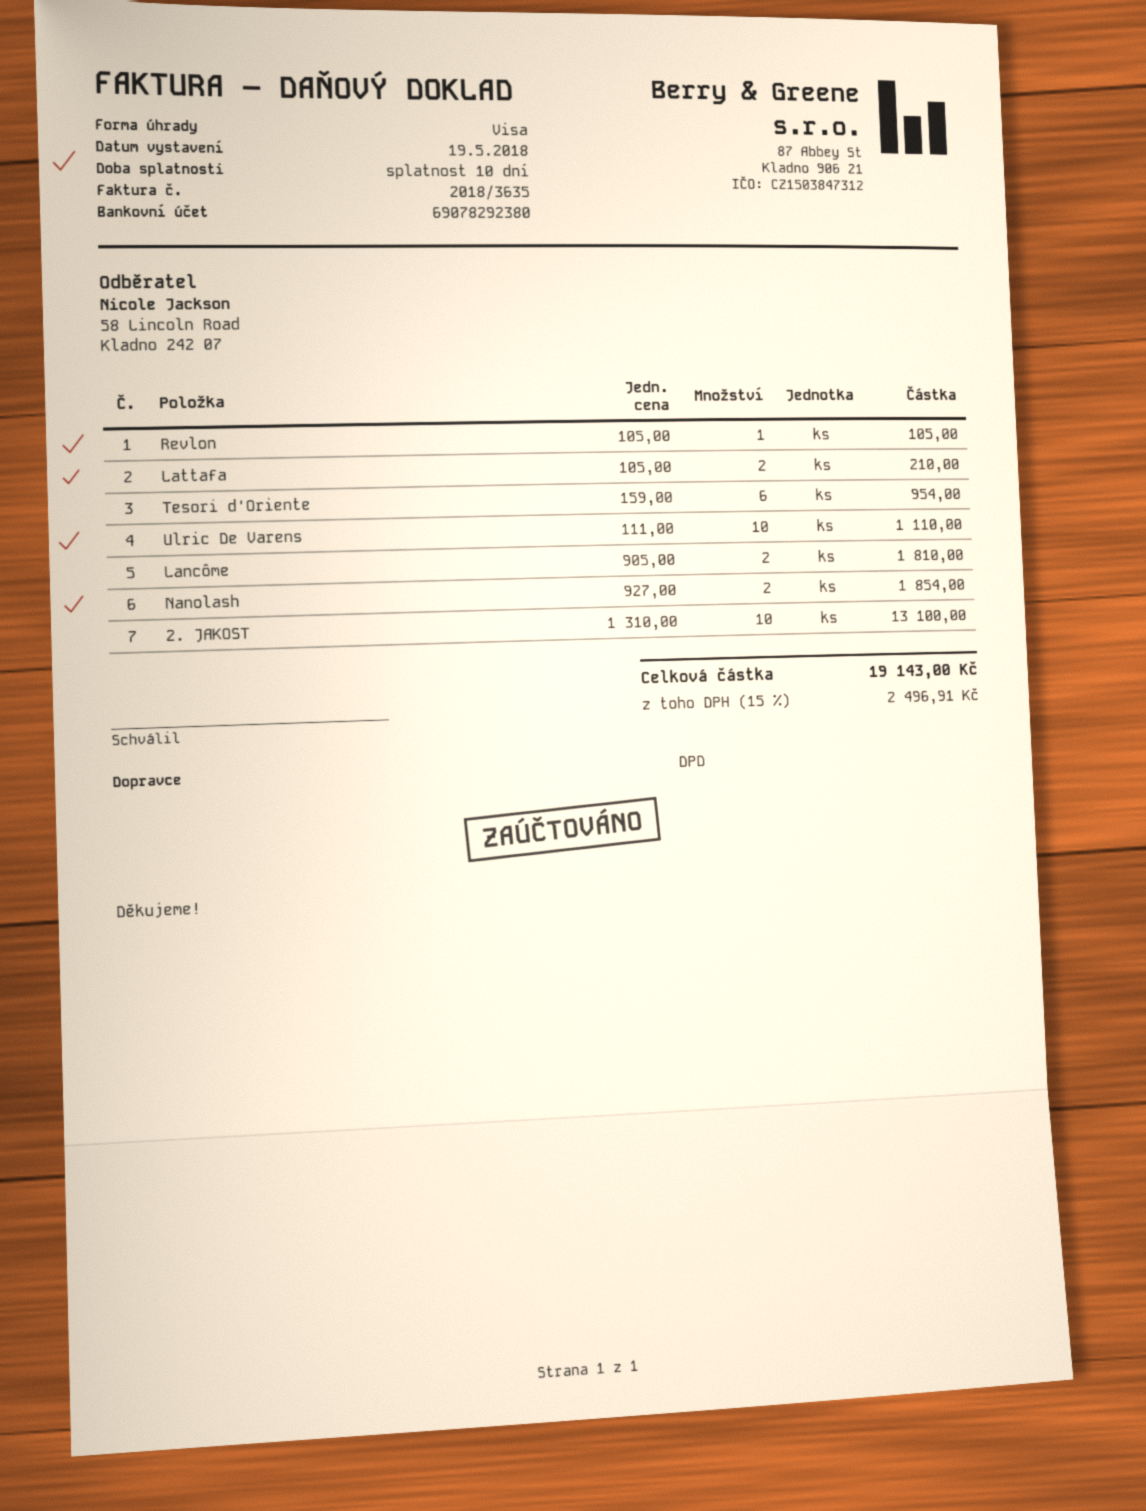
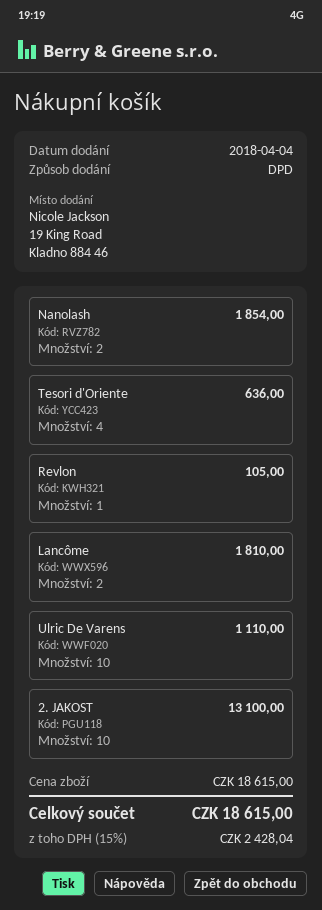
Lattafa: 2 for 210.00 -> none
Tesori d'Oriente: 6 for 954.00 -> 4 for 636.00
tax: 15% = 2496.91 -> 15% = 2428.04
total: 19143.00 -> 18615.00

